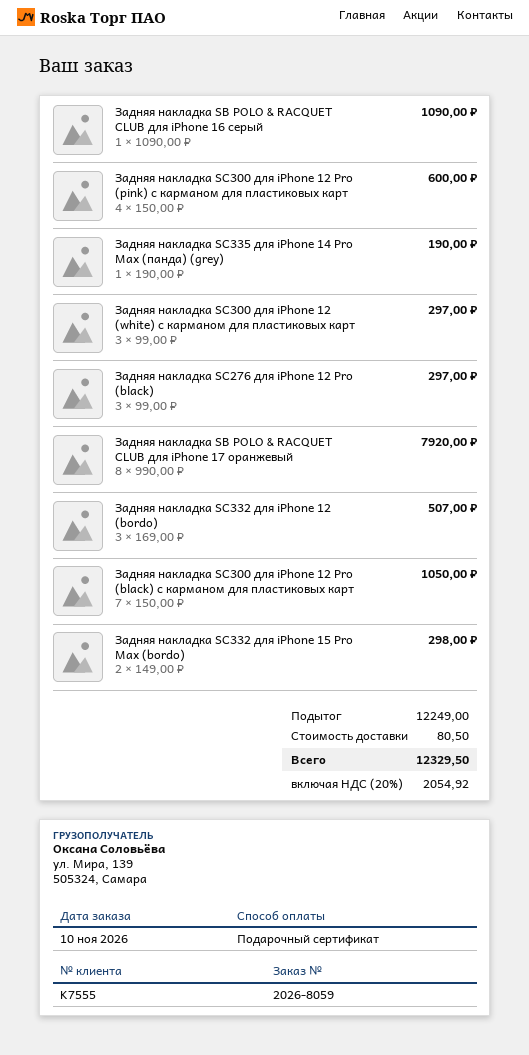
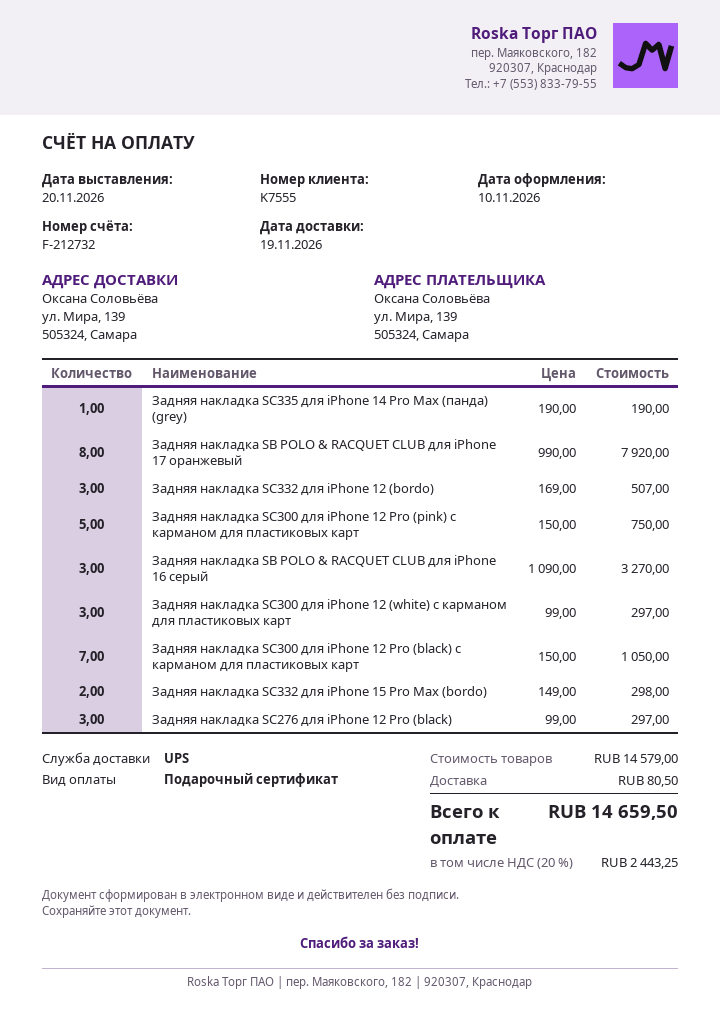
Задняя накладка SB POLO & RACQUET CLUB для iPhone 16 серый: 1 x 1090.00 = 1090.00 -> 3 x 1090.00 = 3270.00
Задняя накладка SC300 для iPhone 12 Pro (pink) с карманом для пластиковых карт: 4 x 150.00 = 600.00 -> 5 x 150.00 = 750.00
subtotal: 12249.00 -> 14579.00
tax: 20% = 2054.92 -> 20% = 2443.25
total: 12329.50 -> 14659.50

